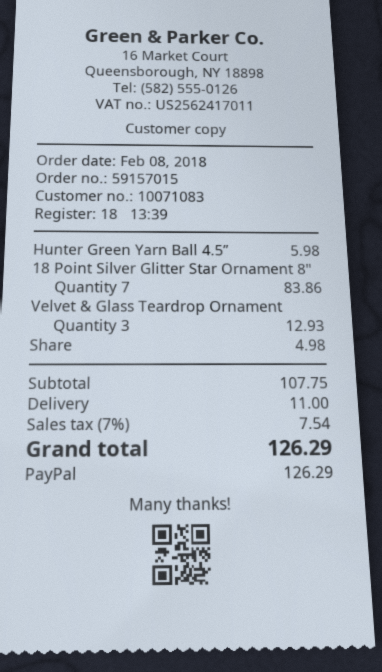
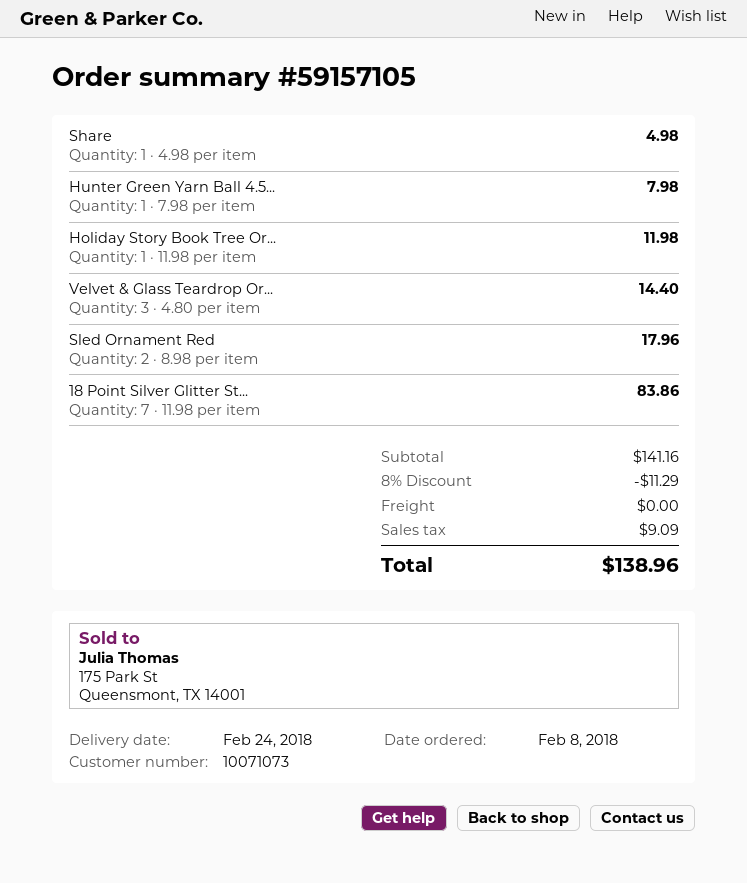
order number: 59157015 -> 59157105
customer number: 10071083 -> 10071073
Hunter Green Yarn Ball 4.5”: 1 for 5.98 -> 1 for 7.98
Velvet & Glass Teardrop Ornament: 3 for 12.93 -> 3 for 14.40
Holiday Story Book Tree Or...: none -> 1 for 11.98
Sled Ornament Red: none -> 2 for 17.96
subtotal: 107.75 -> 141.16
discount: none -> 8% = 11.29
shipping: 11.00 -> 0.00
tax: 7.54 -> 9.09
total: 126.29 -> 138.96

